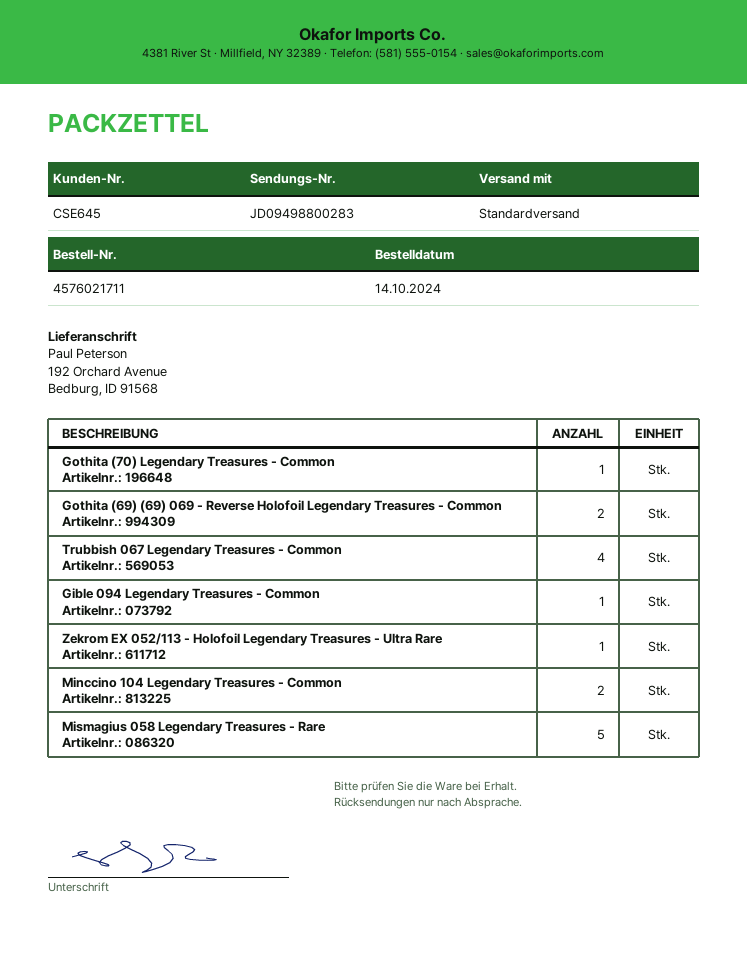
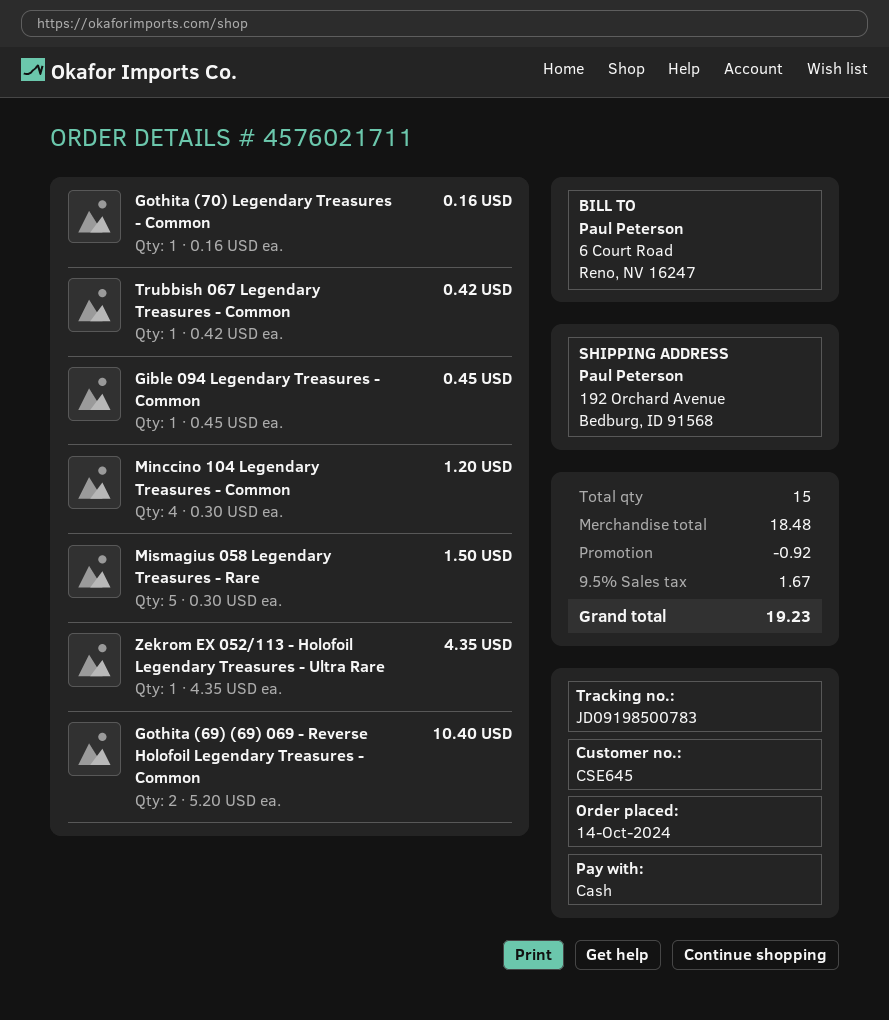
tracking number: JD09498800283 -> JD09198500783
Trubbish 067 Legendary Treasures - Common: 4 -> 1
Minccino 104 Legendary Treasures - Common: 2 -> 4

